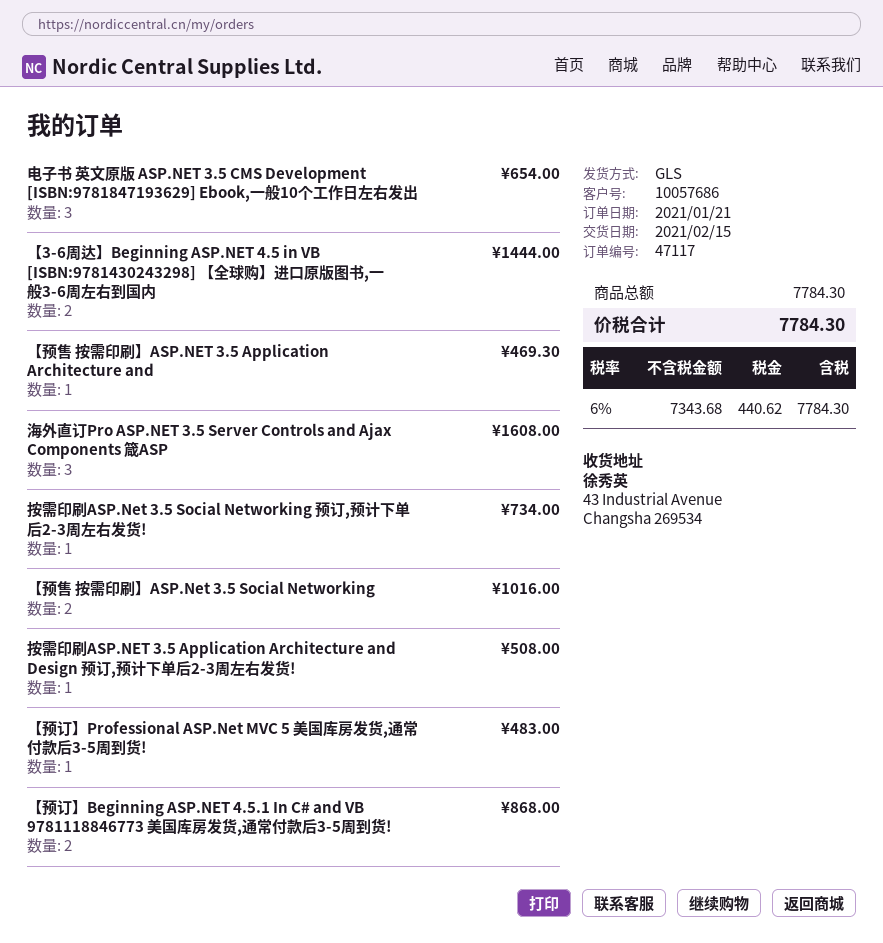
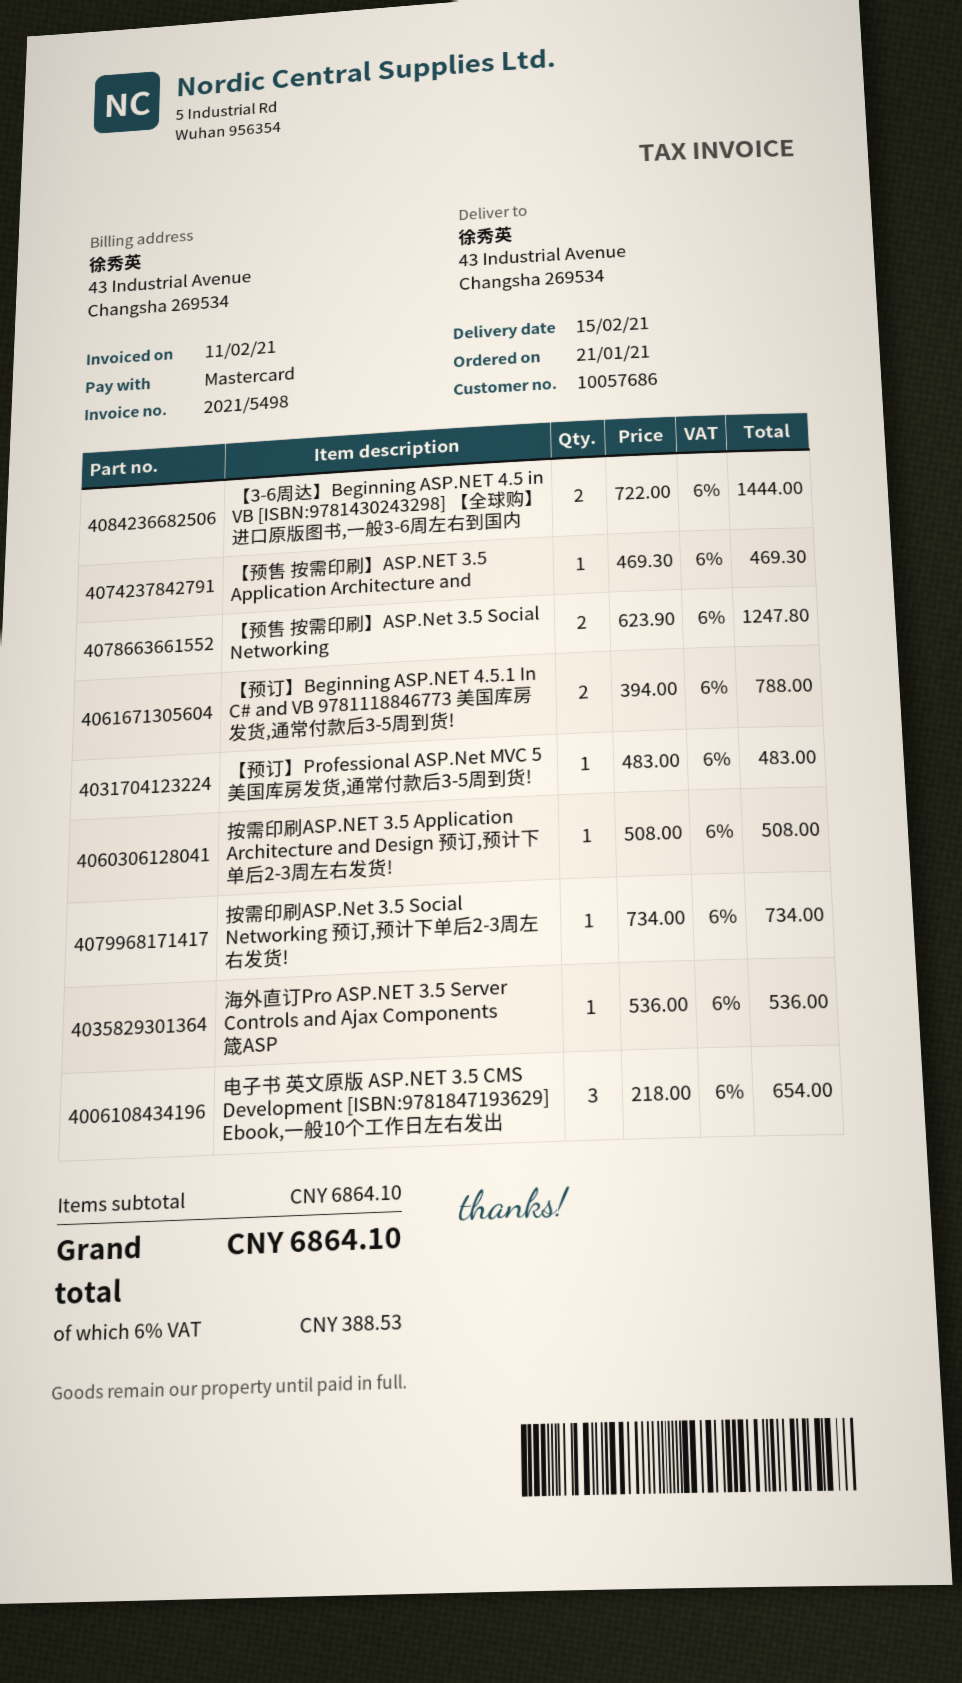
海外直订Pro ASP.NET 3.5 Server Controls and Ajax Components 箴ASP: 3 for 1608.00 -> 1 for 536.00
【预售 按需印刷】ASP.Net 3.5 Social Networking: 2 for 1016.00 -> 2 for 1247.80
【预订】Beginning ASP.NET 4.5.1 In C# and VB 9781118846773 美国库房发货,通常付款后3-5周到货!: 2 for 868.00 -> 2 for 788.00
subtotal: 7784.30 -> 6864.10
tax: 6% = 440.62 -> 6% = 388.53
total: 7784.30 -> 6864.10

